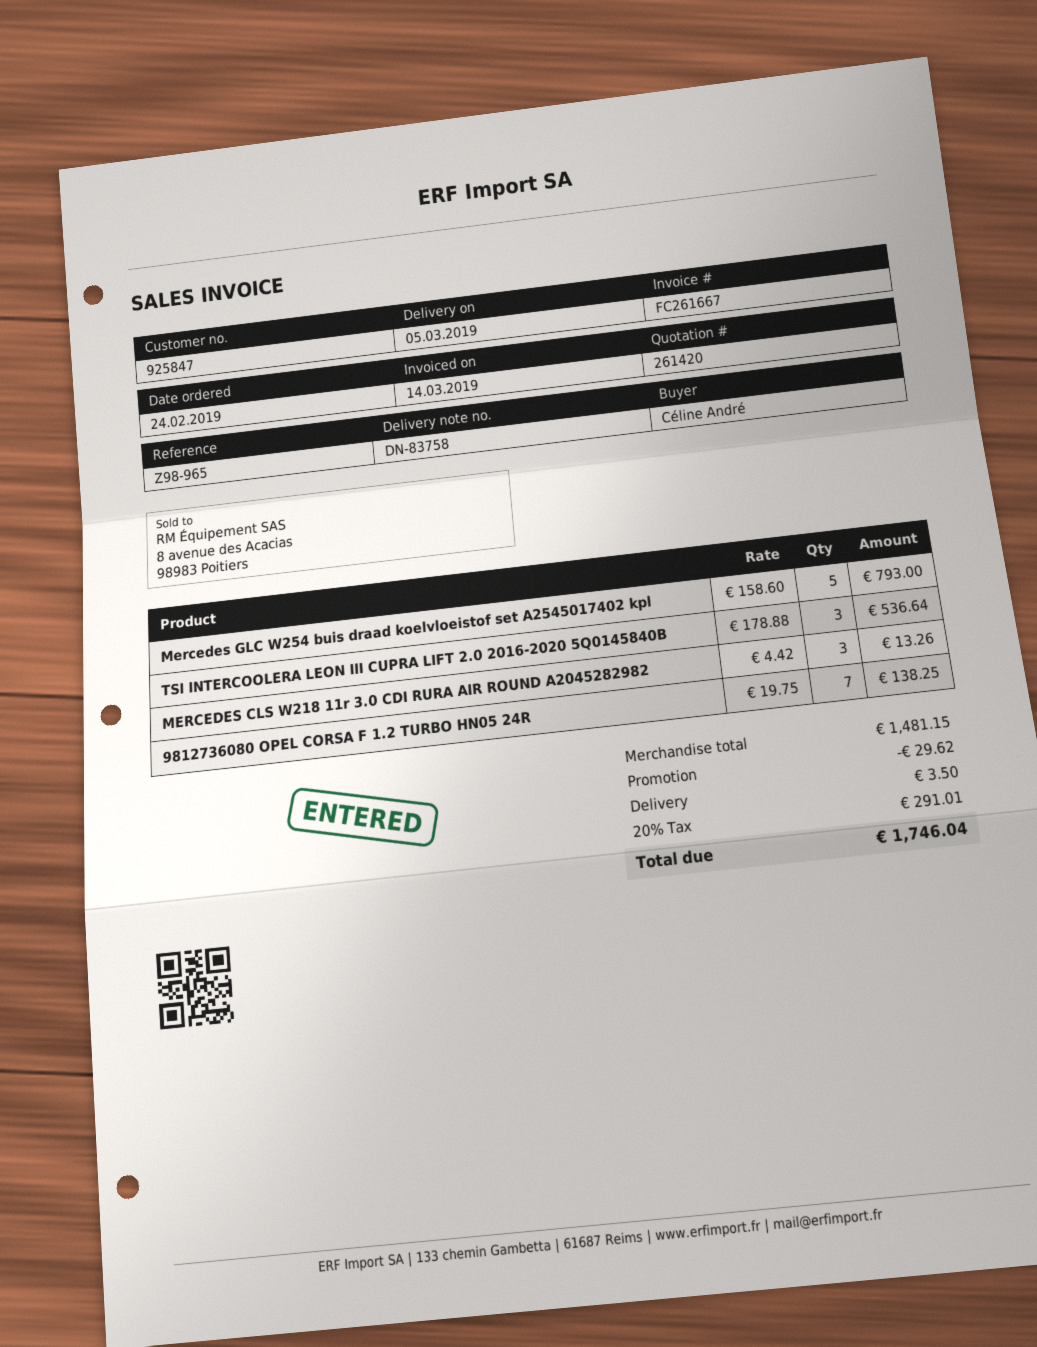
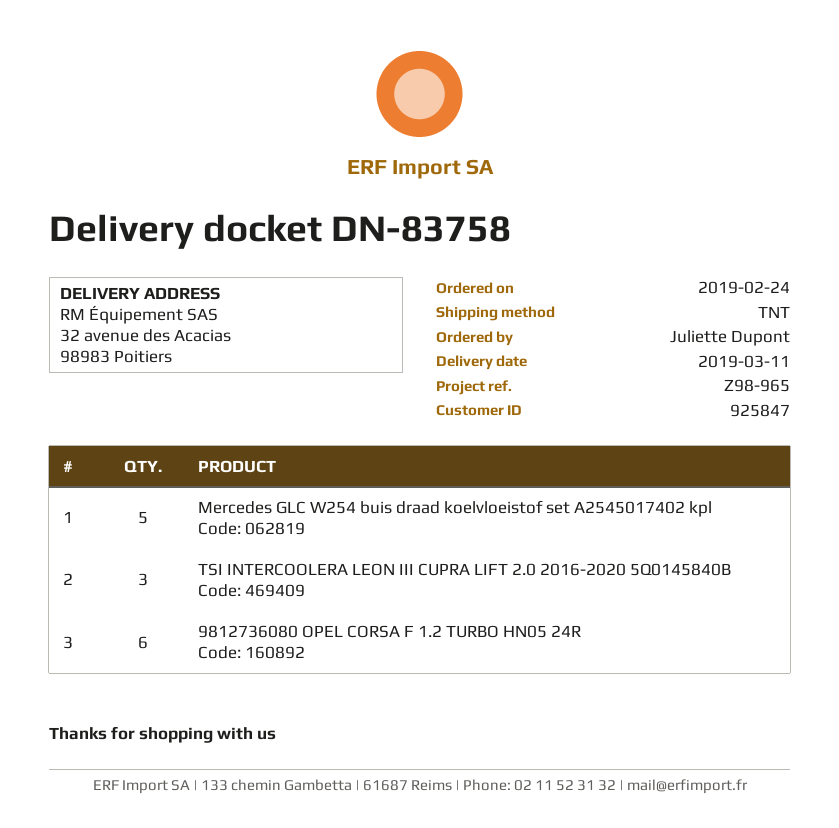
delivery date: 2019-03-05 -> 2019-03-11
ordered by: Céline André -> Juliette Dupont
MERCEDES CLS W218 11r 3.0 CDI RURA AIR ROUND A2045282982: 3 -> none
9812736080 OPEL CORSA F 1.2 TURBO HN05 24R: 7 -> 6

